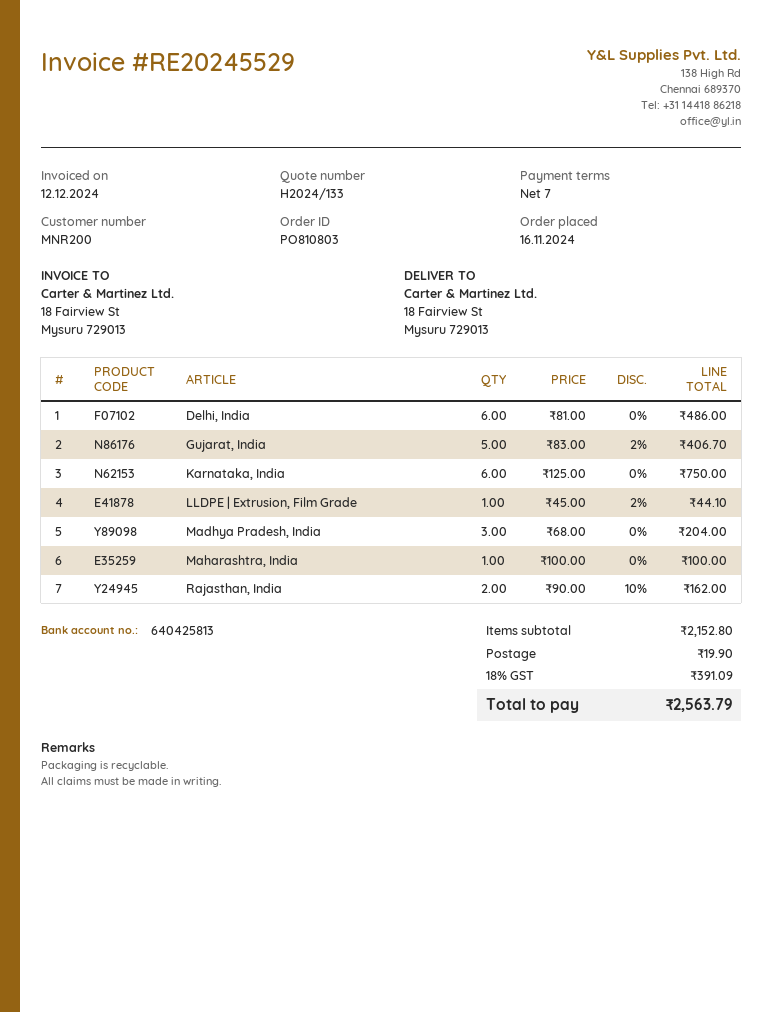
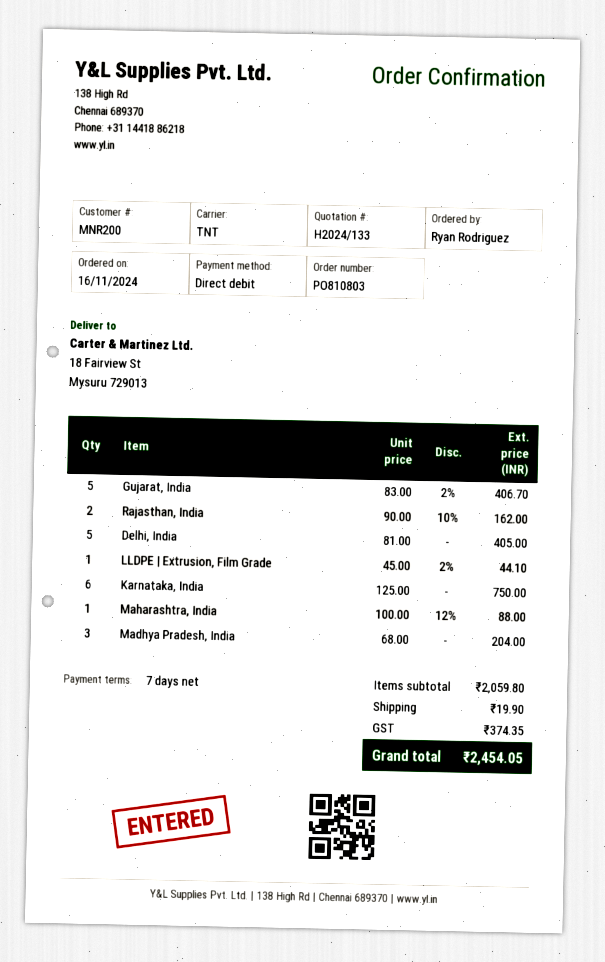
Delhi, India: 6 x 81.00 = 486.00 -> 5 x 81.00 = 405.00
Maharashtra, India: 1 x 100.00 = 100.00 -> 1 x 100.00 - 12% = 88.00
subtotal: 2152.80 -> 2059.80
tax: 391.09 -> 374.35
total: 2563.79 -> 2454.05

